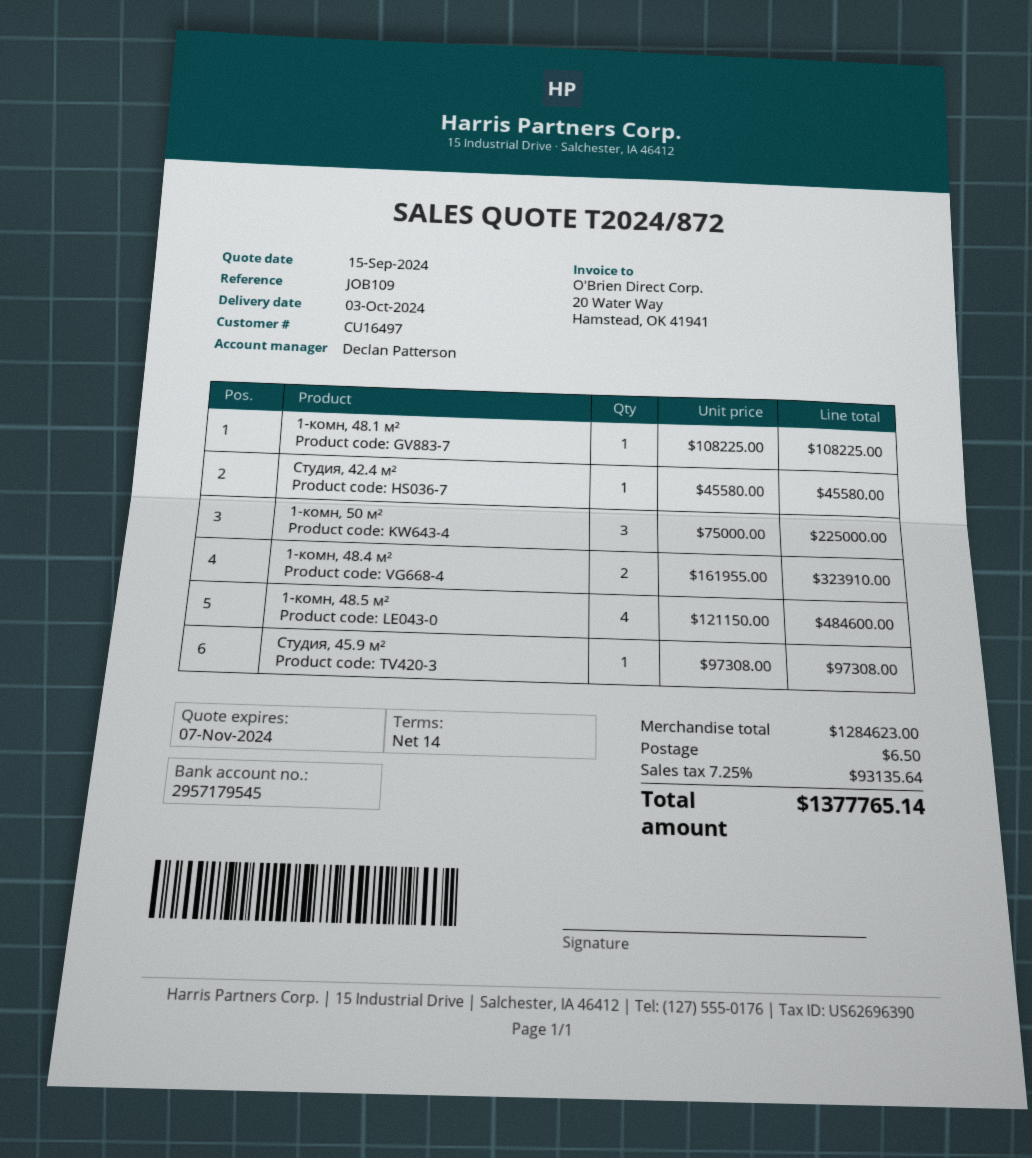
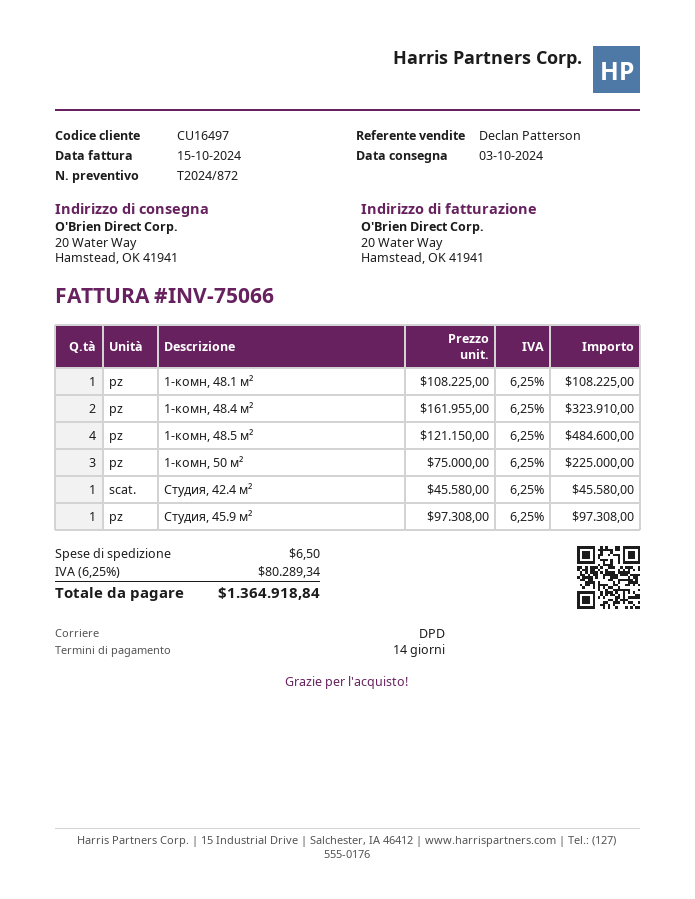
tax: 7.25% = 93135.64 -> 6.25% = 80289.34
total: 1377765.14 -> 1364918.84

